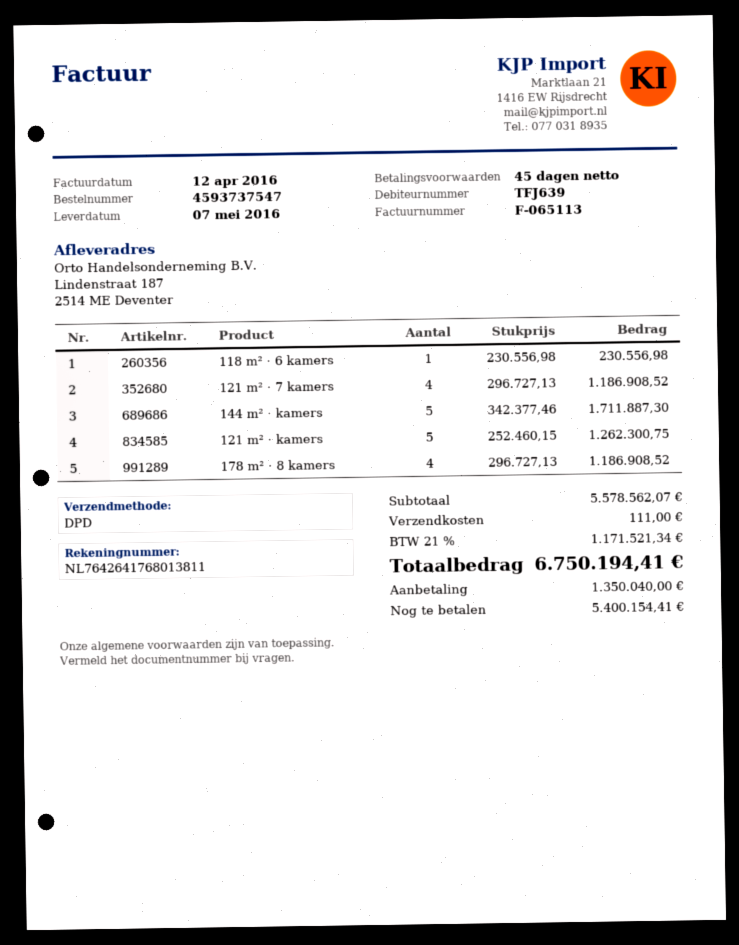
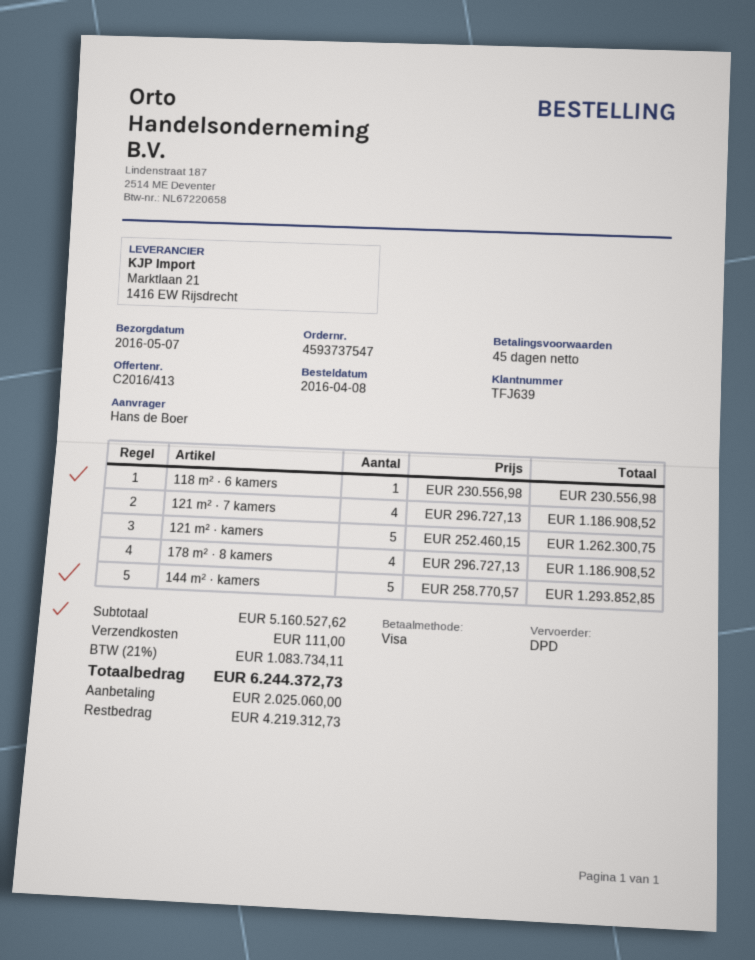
144 m² · kamers: 5 x 342377.46 = 1711887.30 -> 5 x 258770.57 = 1293852.85
subtotal: 5578562.07 -> 5160527.62
tax: 21% = 1171521.34 -> 21% = 1083734.11
total: 6750194.41 -> 6244372.73
deposit: 1350040.00 -> 2025060.00
balance: 5400154.41 -> 4219312.73

